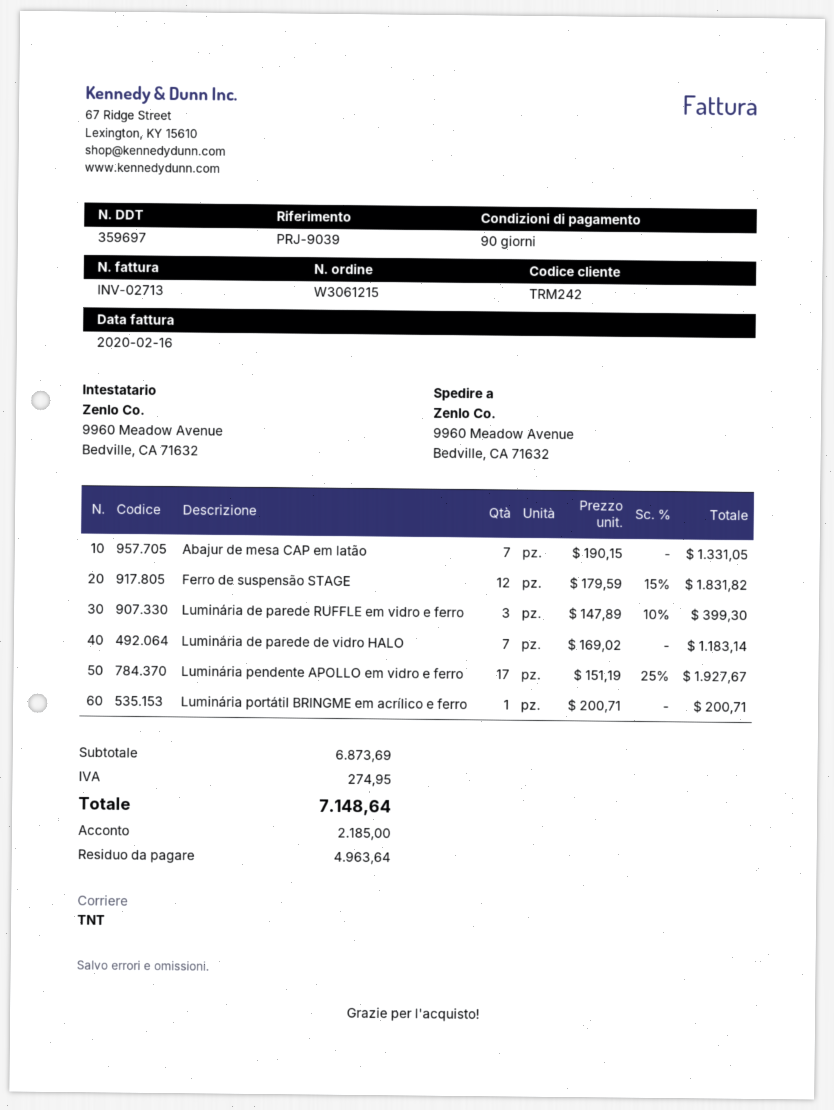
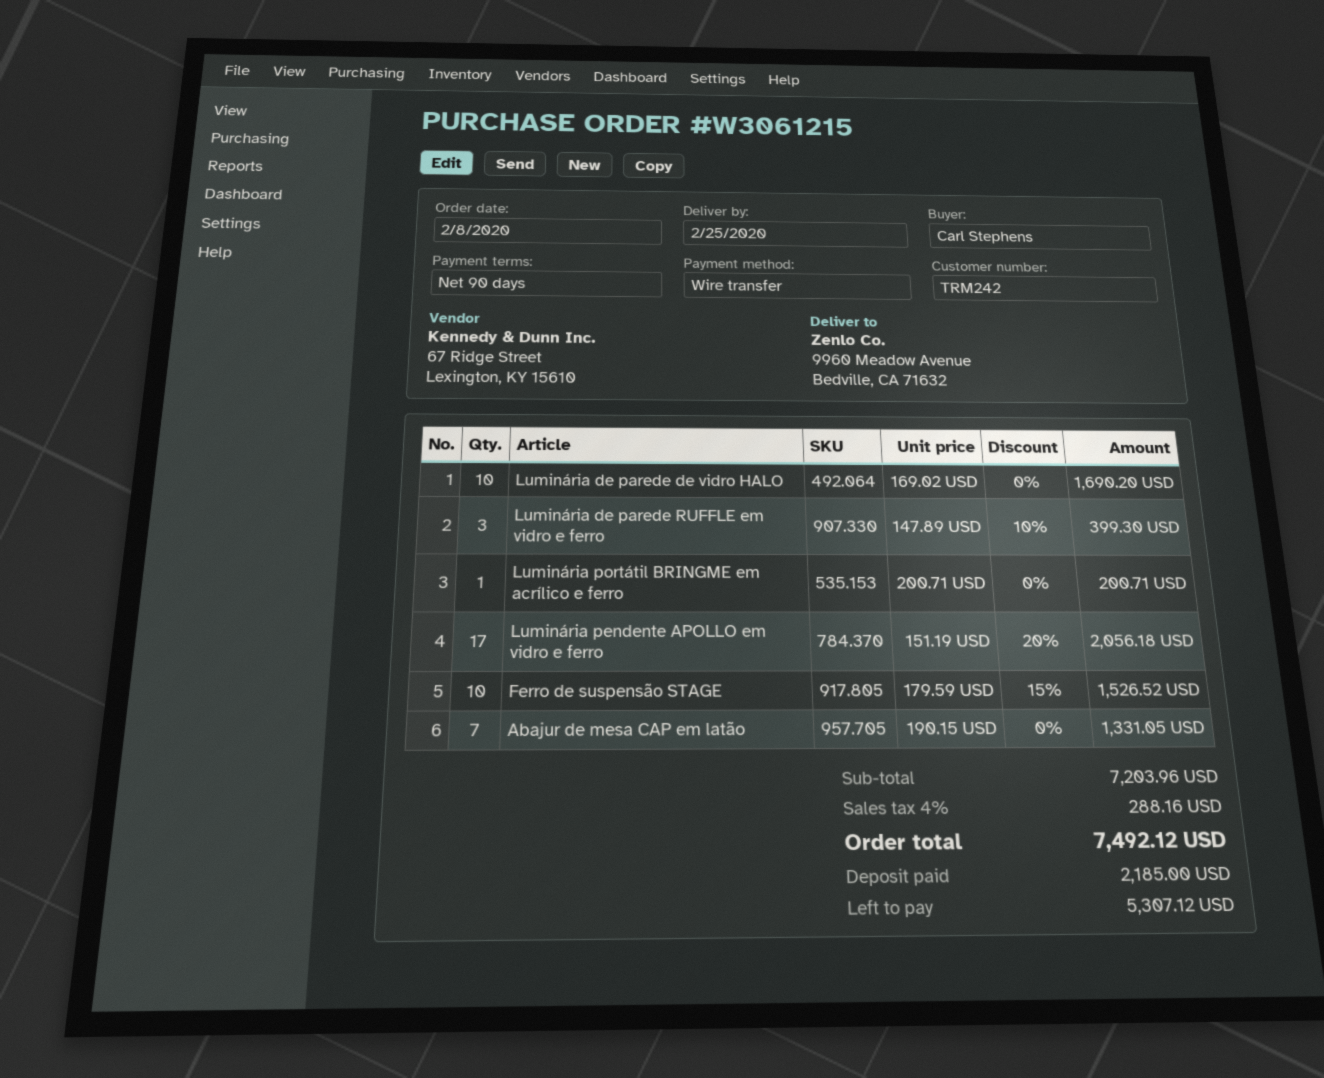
Ferro de suspensão STAGE: 12 x 179.59 - 15% = 1831.82 -> 10 x 179.59 - 15% = 1526.52
Luminária de parede de vidro HALO: 7 x 169.02 = 1183.14 -> 10 x 169.02 = 1690.20
Luminária pendente APOLLO em vidro e ferro: 17 x 151.19 - 25% = 1927.67 -> 17 x 151.19 - 20% = 2056.18
subtotal: 6873.69 -> 7203.96
tax: 274.95 -> 288.16
total: 7148.64 -> 7492.12
balance: 4963.64 -> 5307.12

